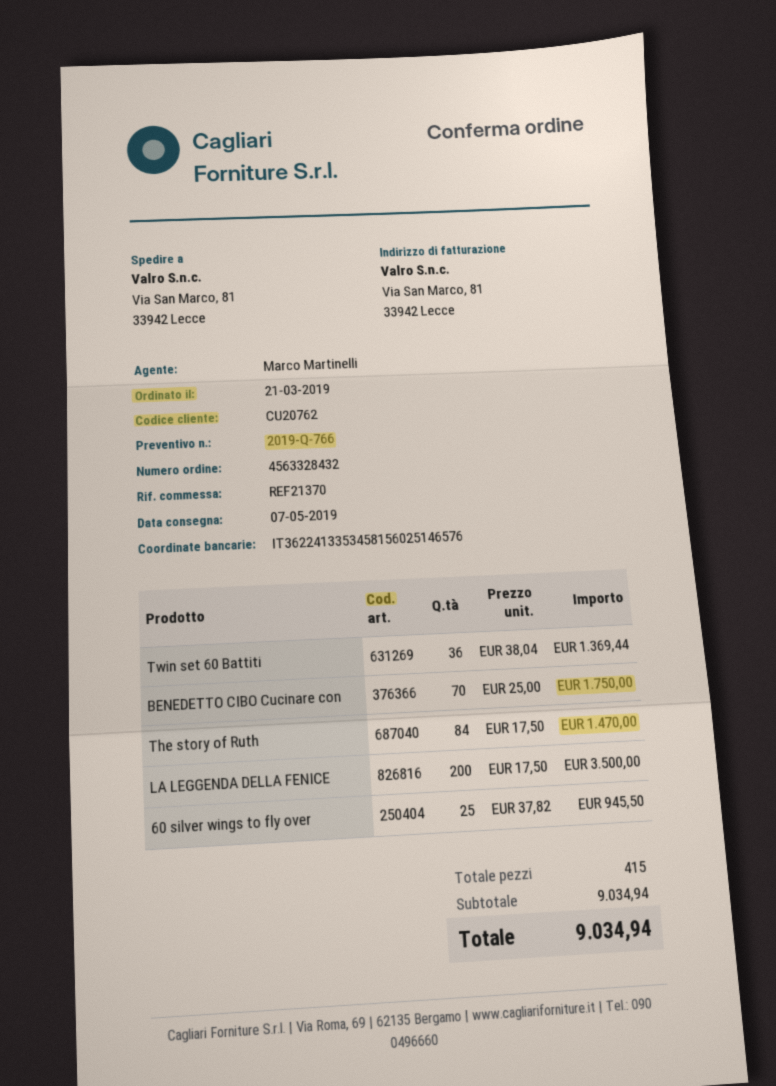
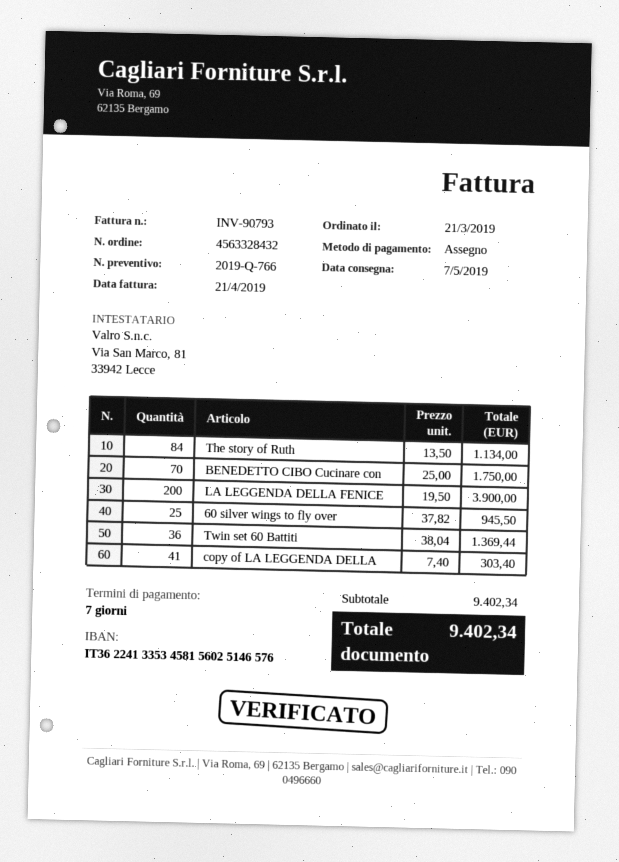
The story of Ruth: 84 x 17.50 = 1470.00 -> 84 x 13.50 = 1134.00
LA LEGGENDA DELLA FENICE: 200 x 17.50 = 3500.00 -> 200 x 19.50 = 3900.00
copy of LA LEGGENDA DELLA: none -> 41 x 7.40 = 303.40
subtotal: 9034.94 -> 9402.34
total: 9034.94 -> 9402.34

